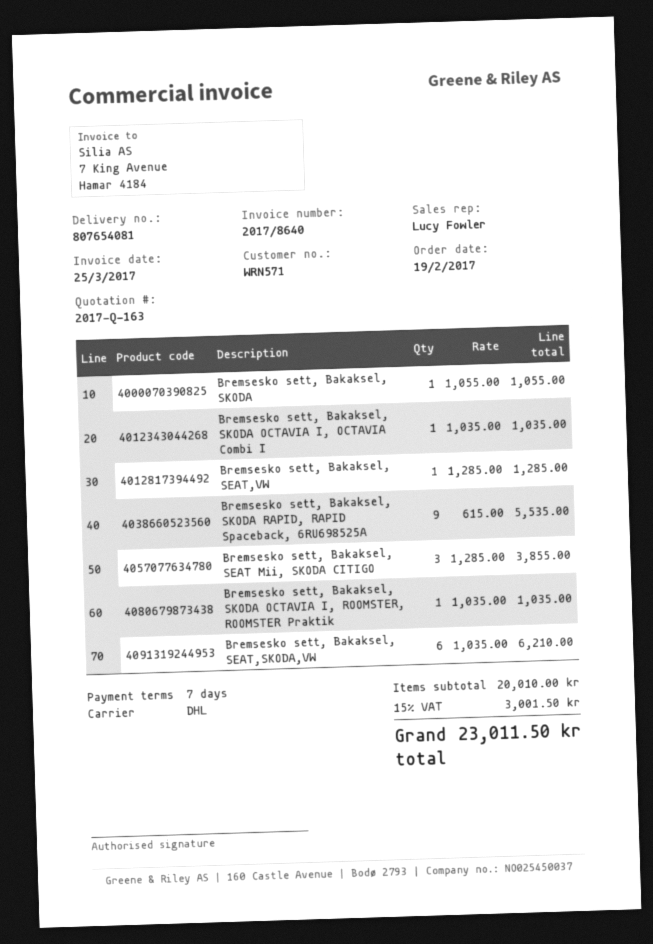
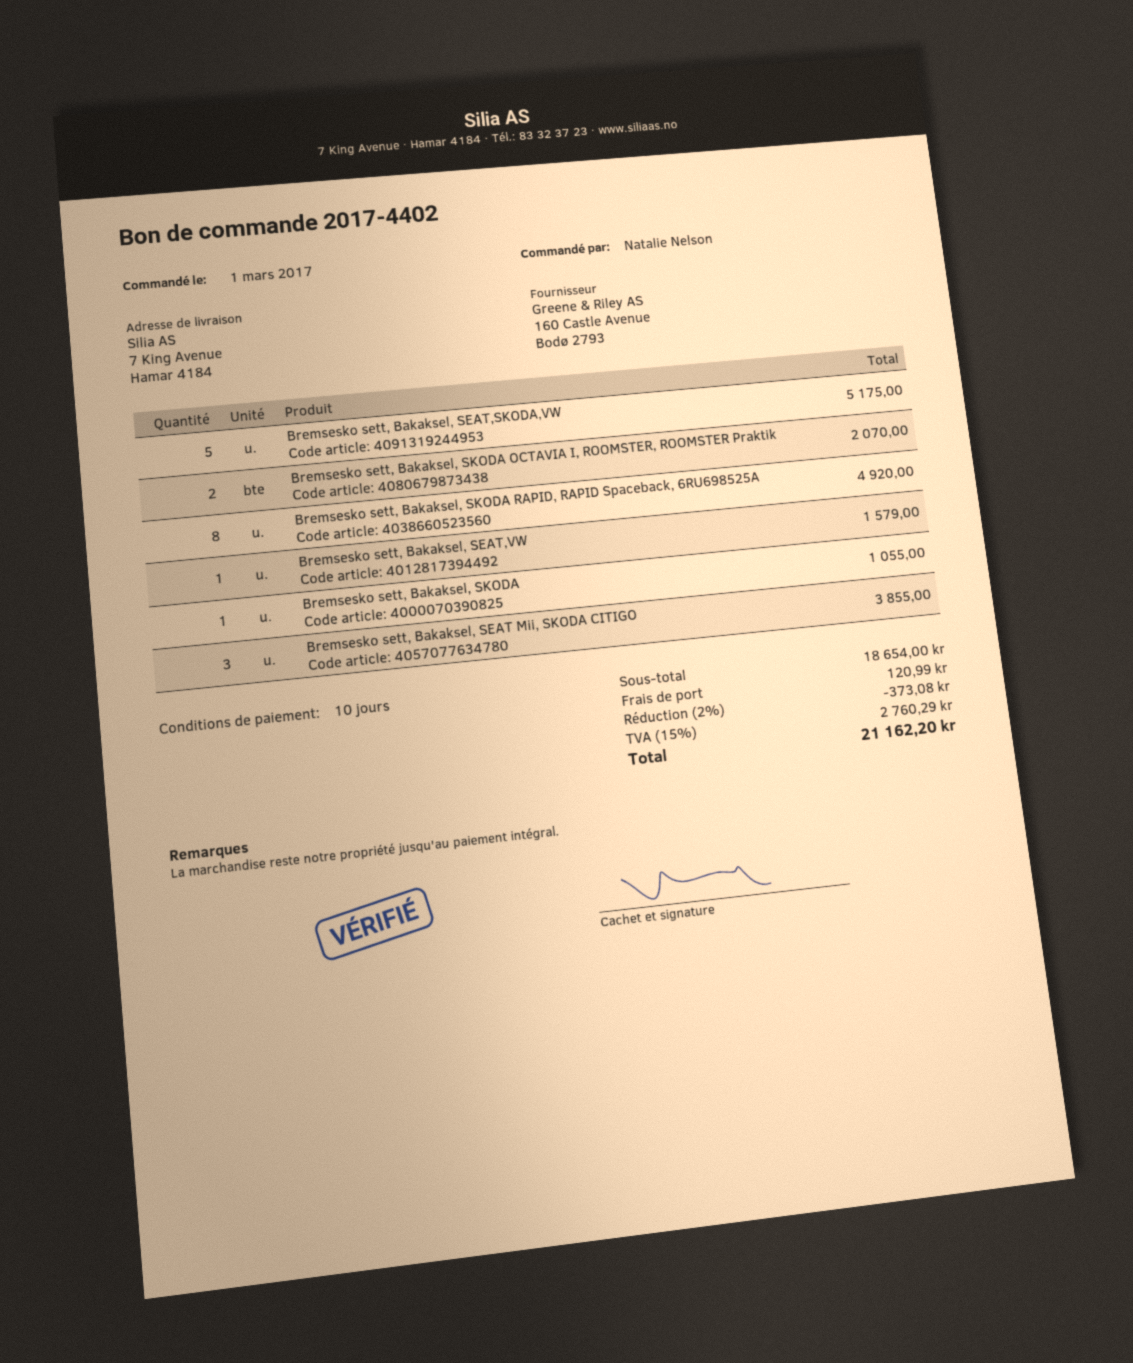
order date: 2017-02-19 -> 2017-03-01
payment terms: 7 days -> 10 days
Bremsesko sett, Bakaksel, SKODA OCTAVIA I, OCTAVIA Combi I: 1 for 1035.00 -> none
Bremsesko sett, Bakaksel, SEAT,VW: 1 for 1285.00 -> 1 for 1579.00
Bremsesko sett, Bakaksel, SKODA RAPID, RAPID Spaceback, 6RU698525A: 9 for 5535.00 -> 8 for 4920.00
Bremsesko sett, Bakaksel, SKODA OCTAVIA I, ROOMSTER, ROOMSTER Praktik: 1 for 1035.00 -> 2 for 2070.00
Bremsesko sett, Bakaksel, SEAT,SKODA,VW: 6 for 6210.00 -> 5 for 5175.00
subtotal: 20010.00 -> 18654.00
discount: none -> 2% = 373.08
shipping: none -> 120.99
tax: 15% = 3001.50 -> 15% = 2760.29
total: 23011.50 -> 21162.20

